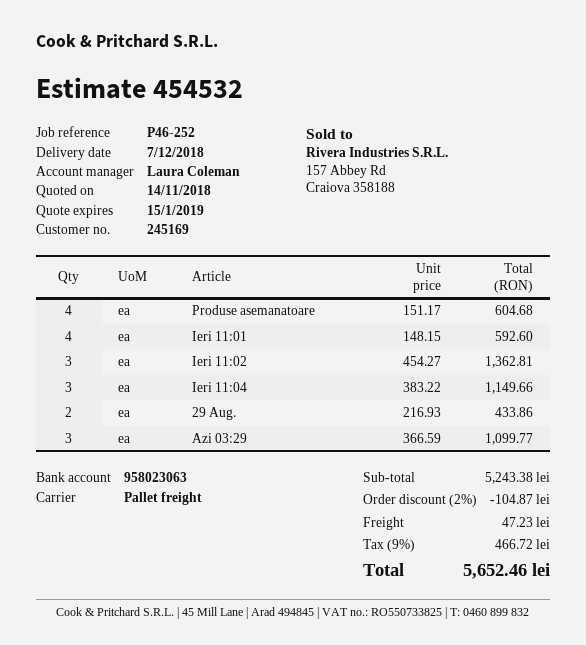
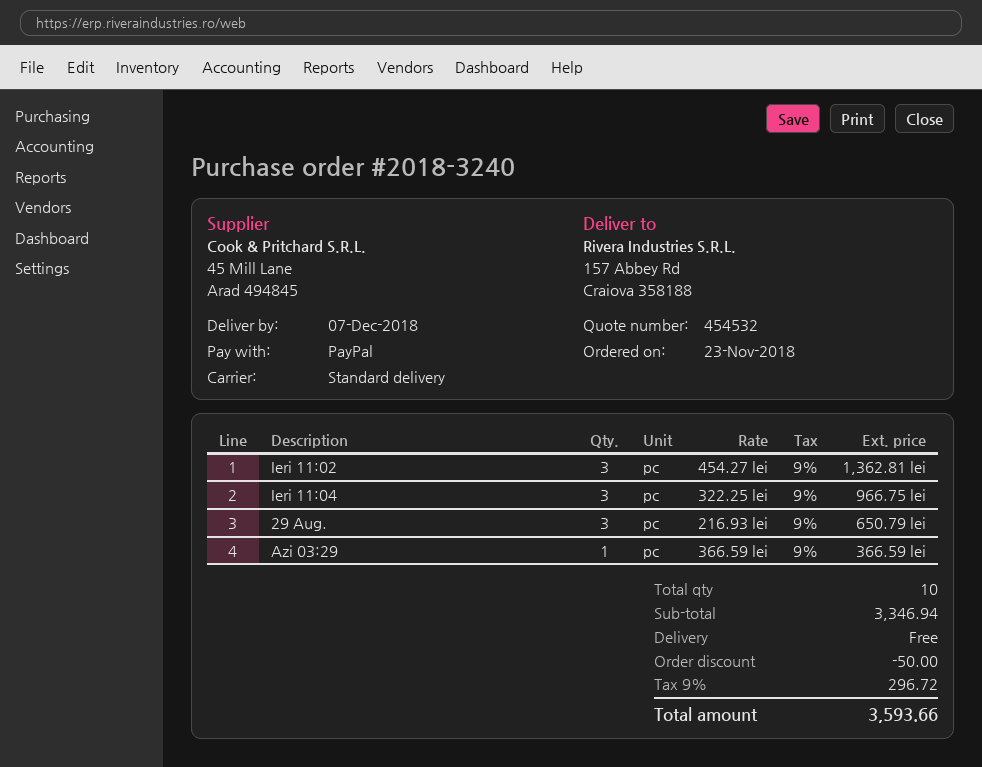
shipping method: pallet freight -> standard
Produse asemanatoare: 4 x 151.17 = 604.68 -> none
Ieri 11:01: 4 x 148.15 = 592.60 -> none
Ieri 11:04: 3 x 383.22 = 1149.66 -> 3 x 322.25 = 966.75
29 Aug.: 2 x 216.93 = 433.86 -> 3 x 216.93 = 650.79
Azi 03:29: 3 x 366.59 = 1099.77 -> 1 x 366.59 = 366.59
subtotal: 5243.38 -> 3346.94
discount: 104.87 -> 50.00
shipping: 47.23 -> 0.00
tax: 9% = 466.72 -> 9% = 296.72
total: 5652.46 -> 3593.66

